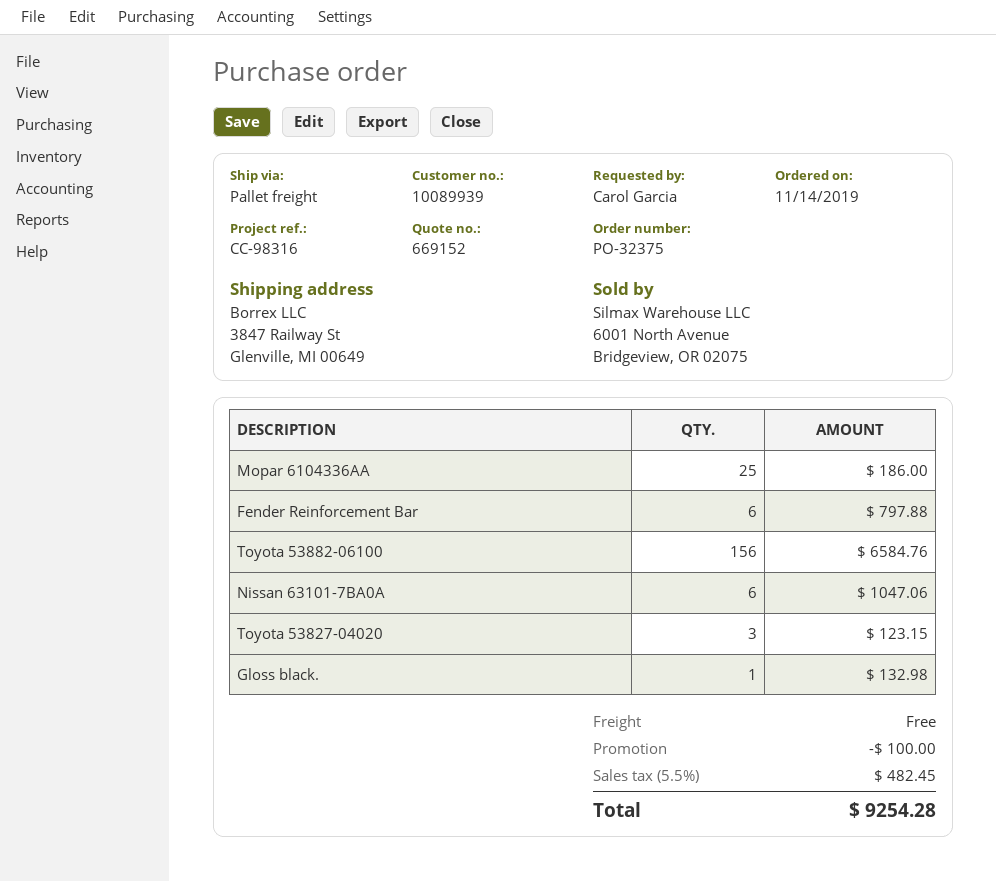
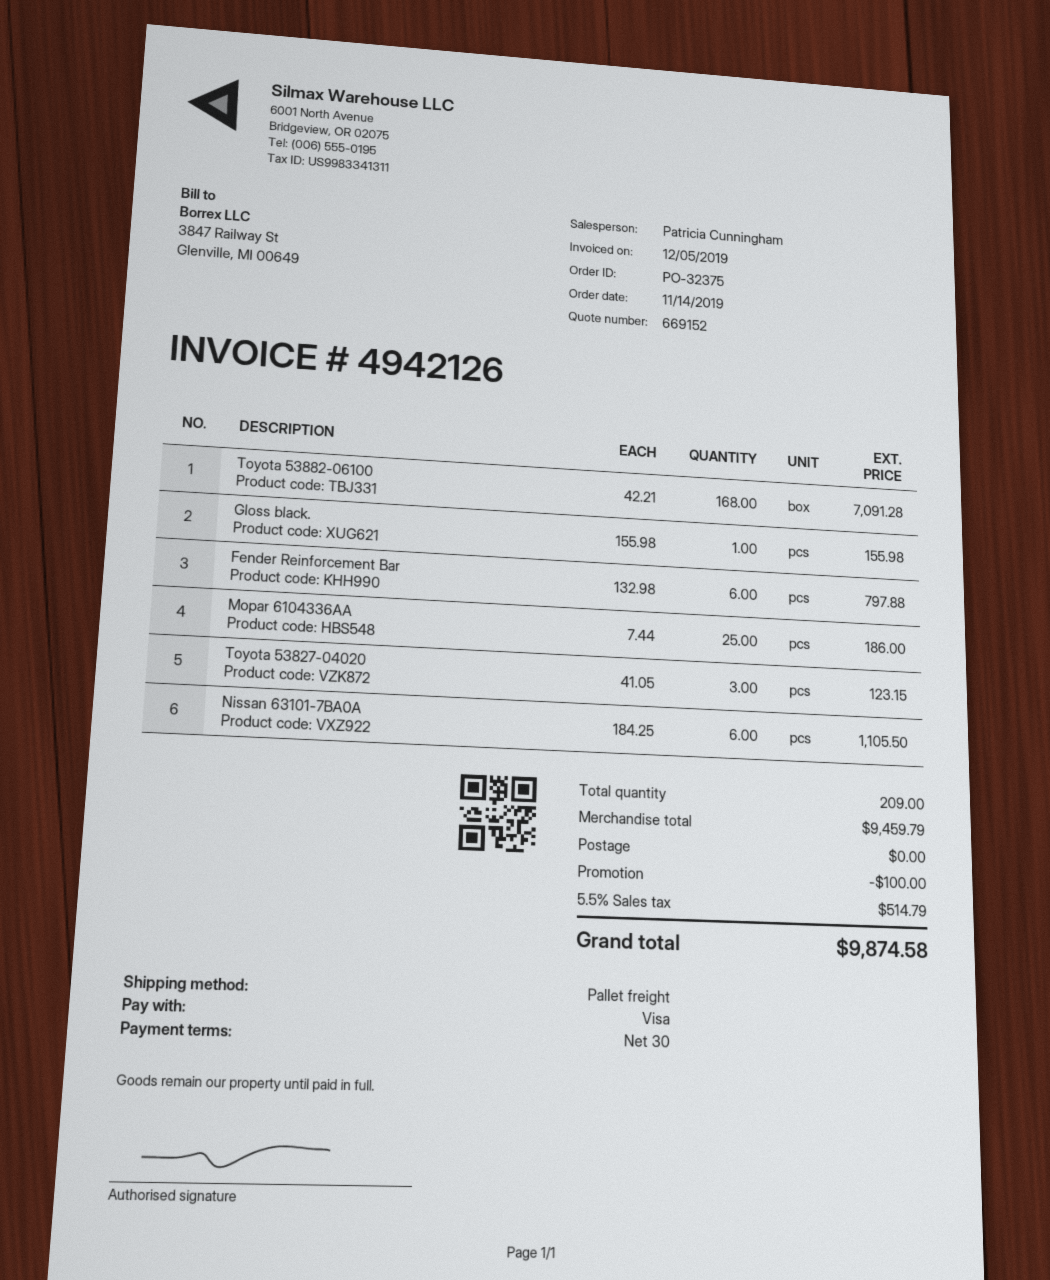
Toyota 53882-06100: 156 for 6584.76 -> 168 for 7091.28
Nissan 63101-7BA0A: 6 for 1047.06 -> 6 for 1105.50
Gloss black.: 1 for 132.98 -> 1 for 155.98
tax: 5.5% = 482.45 -> 5.5% = 514.79
total: 9254.28 -> 9874.58

